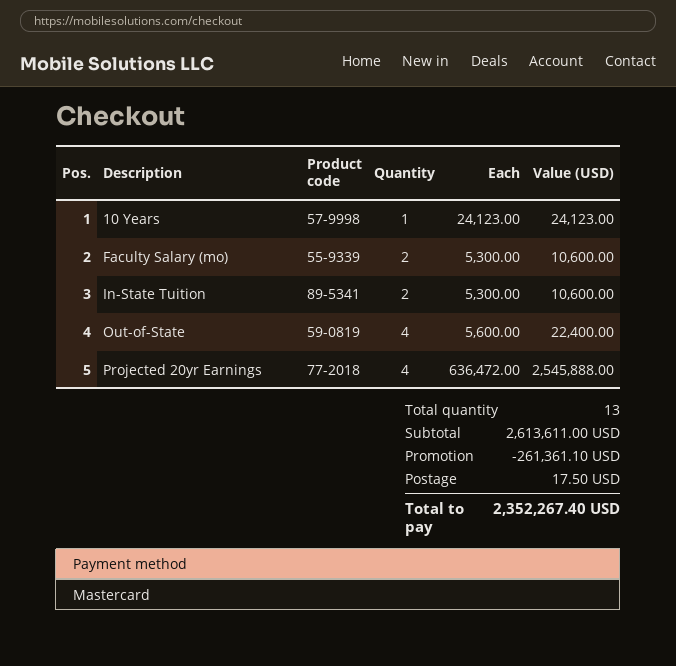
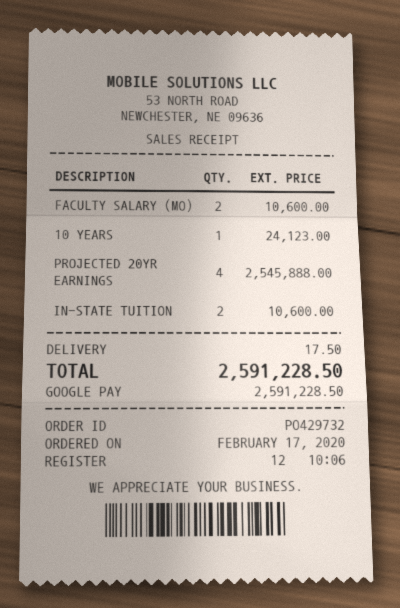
payment method: Mastercard -> Google Pay
Out-of-State: 4 for 22400.00 -> none
discount: 261361.10 -> none
total: 2352267.40 -> 2591228.50

